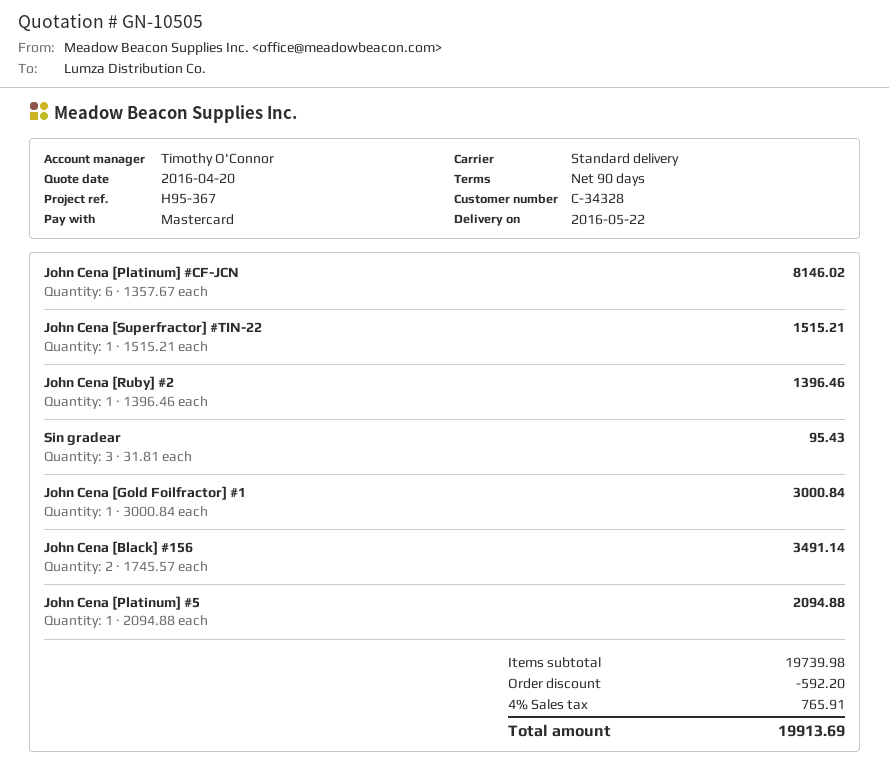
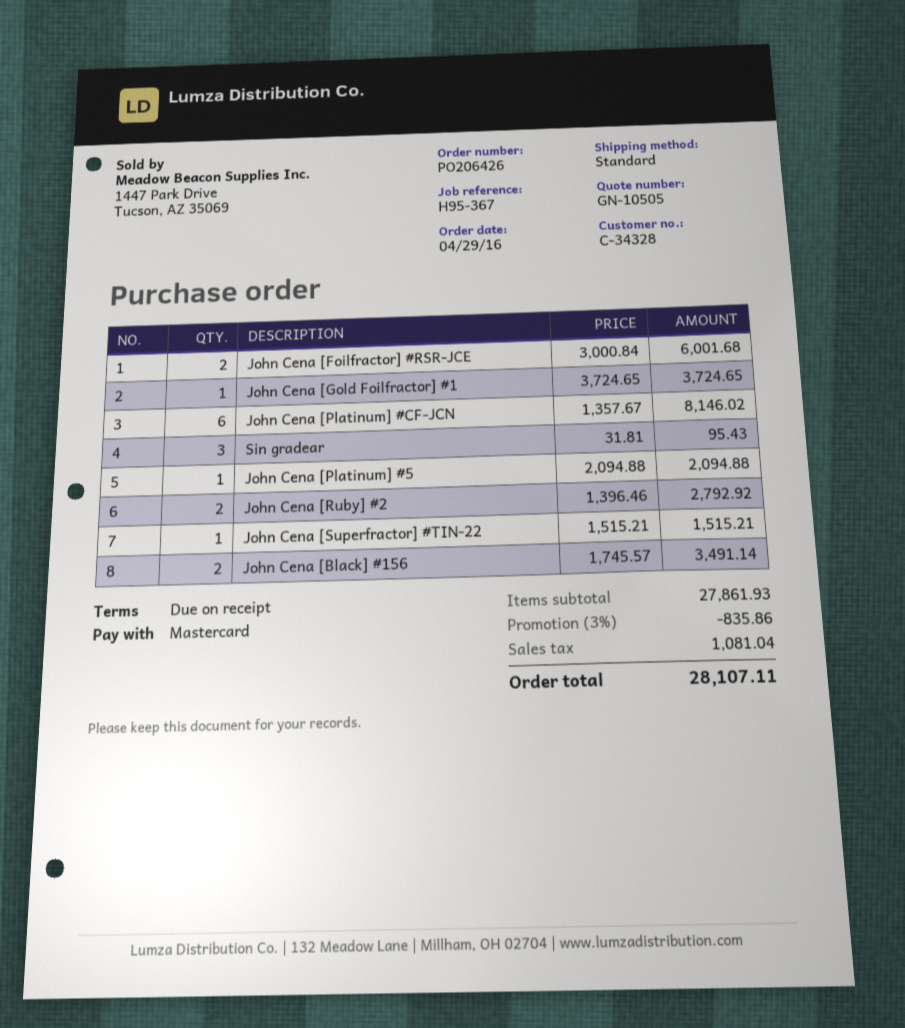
payment terms: 90 days -> on receipt
John Cena [Ruby] #2: 1 x 1396.46 = 1396.46 -> 2 x 1396.46 = 2792.92
John Cena [Gold Foilfractor] #1: 1 x 3000.84 = 3000.84 -> 1 x 3724.65 = 3724.65
John Cena [Foilfractor] #RSR-JCE: none -> 2 x 3000.84 = 6001.68
subtotal: 19739.98 -> 27861.93
discount: 592.20 -> 835.86
tax: 765.91 -> 1081.04
total: 19913.69 -> 28107.11

